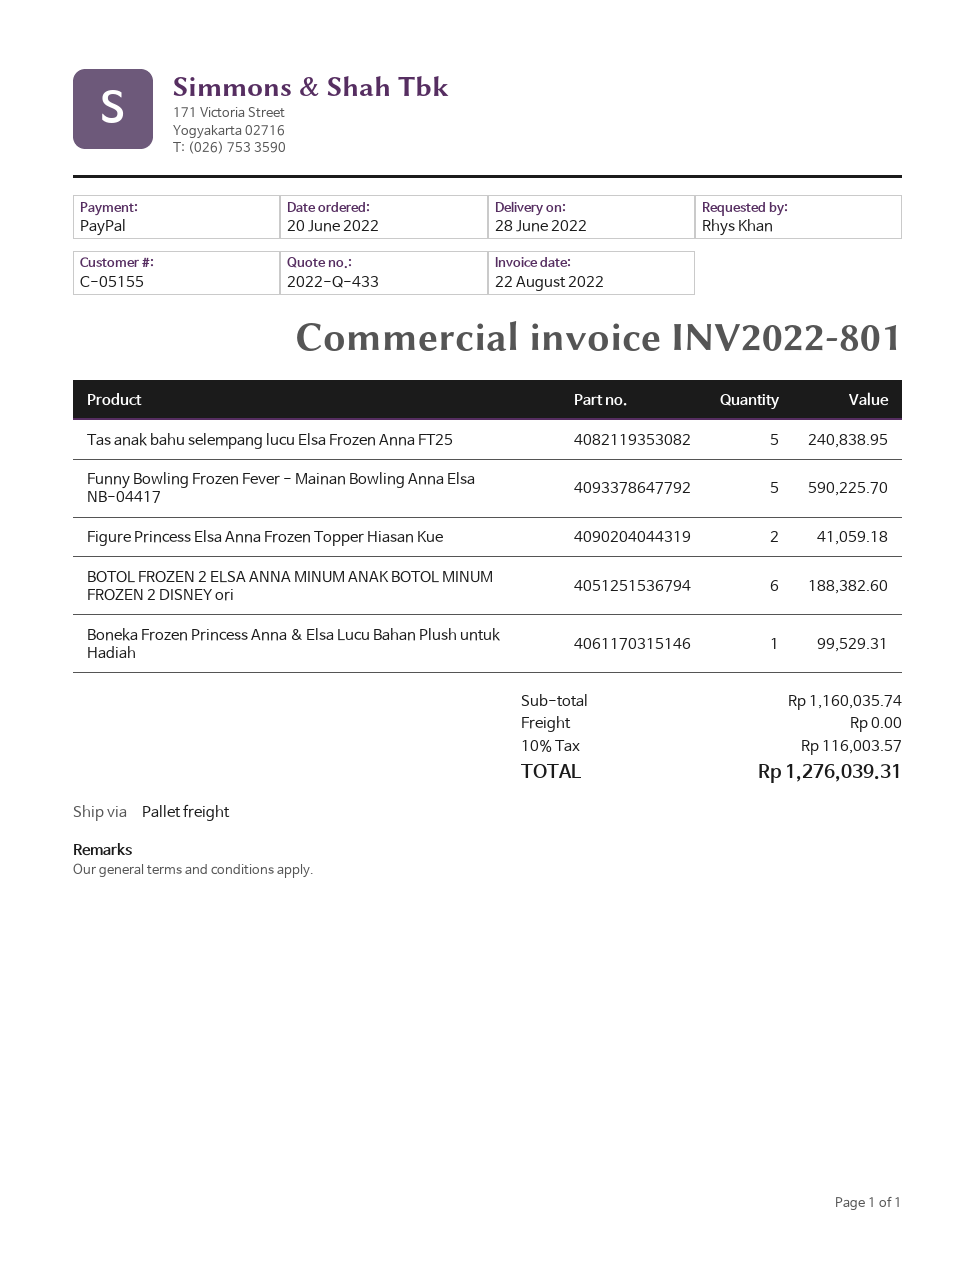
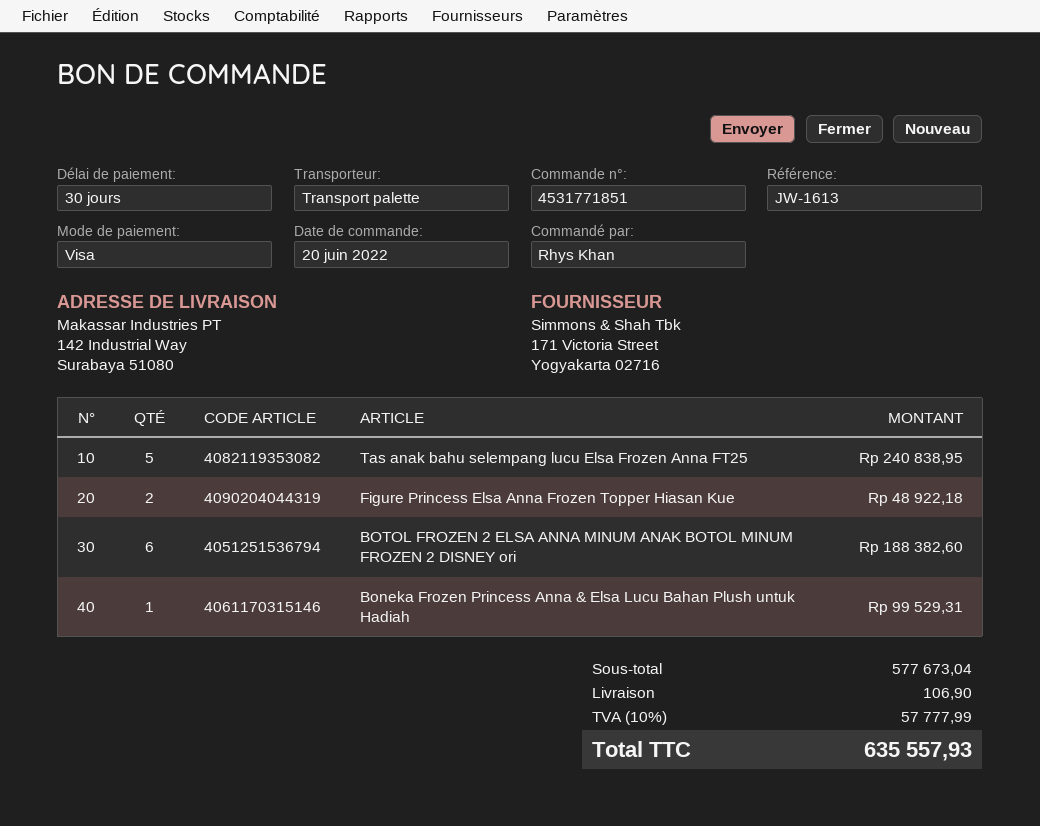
payment method: PayPal -> Visa
Funny Bowling Frozen Fever - Mainan Bowling Anna Elsa NB-04417: 5 for 590225.70 -> none
Figure Princess Elsa Anna Frozen Topper Hiasan Kue: 2 for 41059.18 -> 2 for 48922.18
subtotal: 1160035.74 -> 577673.04
shipping: 0.00 -> 106.90
tax: 10% = 116003.57 -> 10% = 57777.99
total: 1276039.31 -> 635557.93

